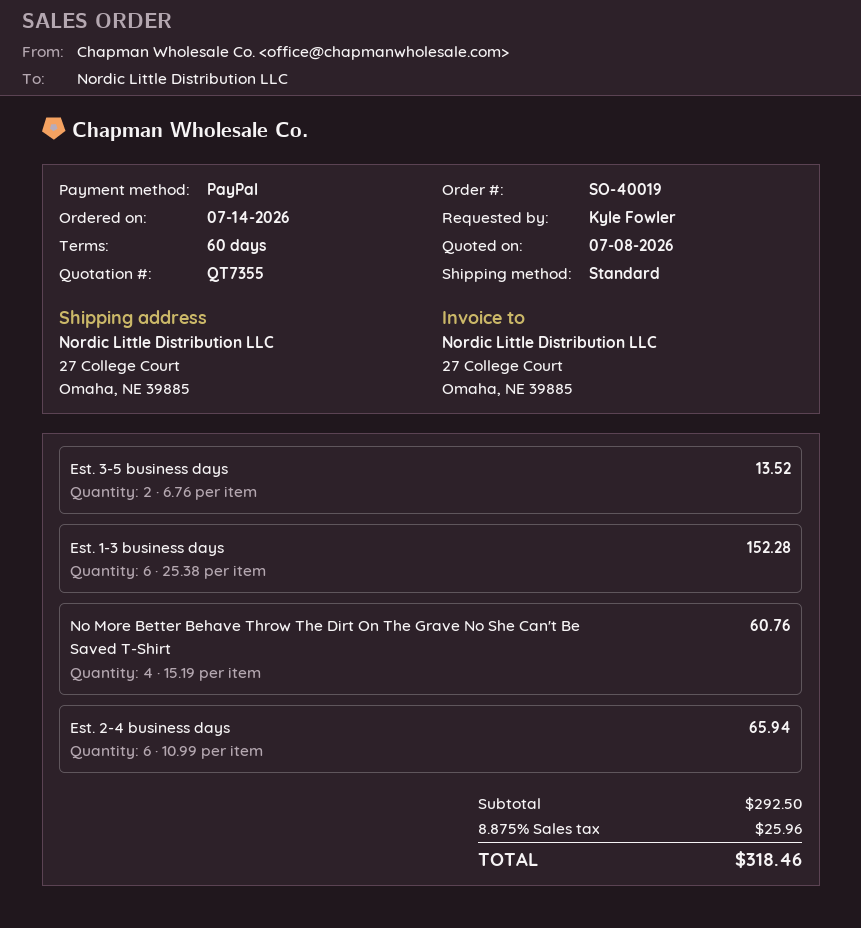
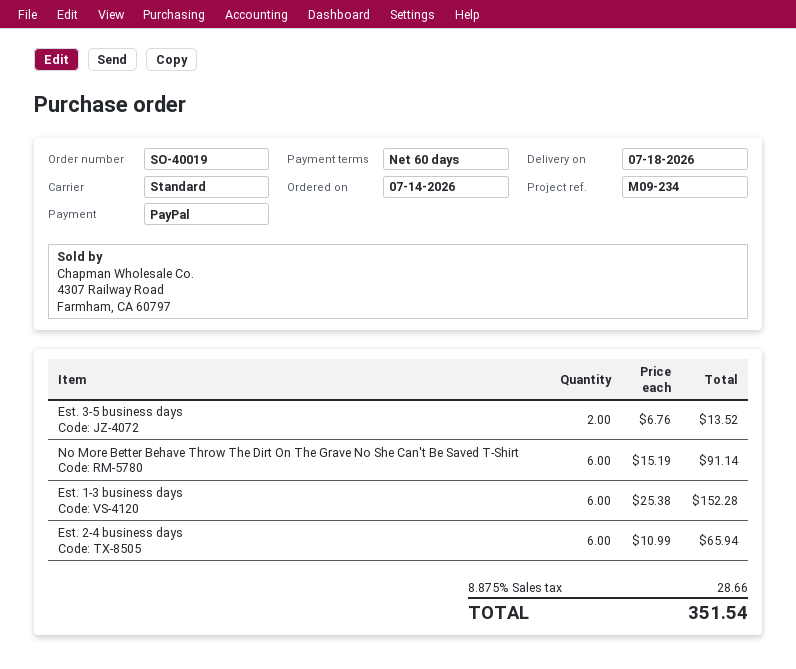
No More Better Behave Throw The Dirt On The Grave No She Can't Be Saved T-Shirt: 4 x 15.19 = 60.76 -> 6 x 15.19 = 91.14
tax: 8.875% = 25.96 -> 8.875% = 28.66
total: 318.46 -> 351.54

